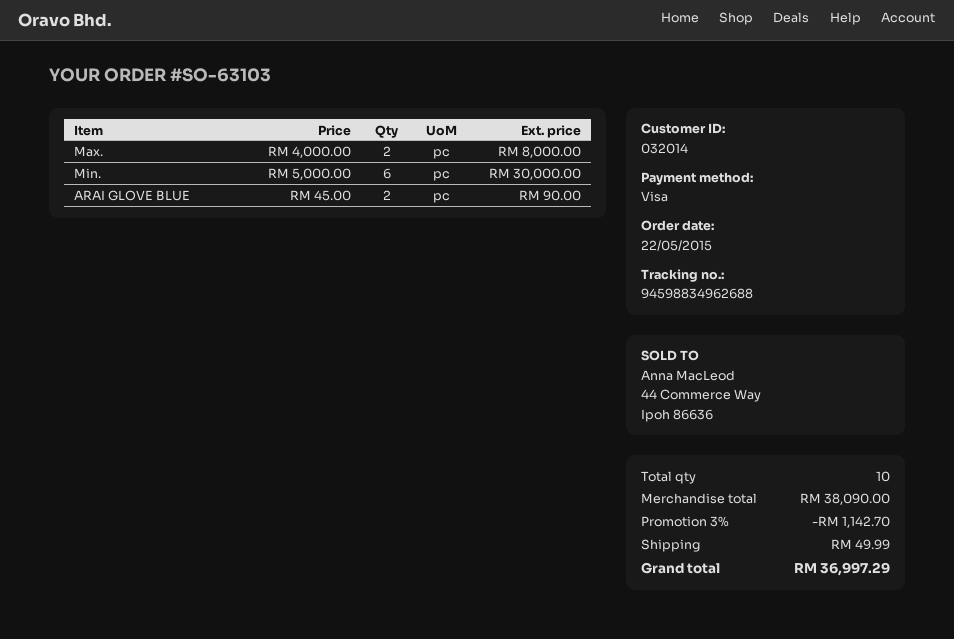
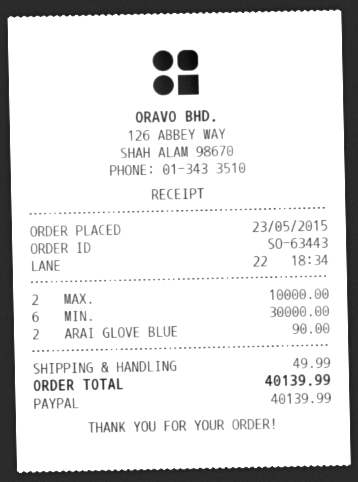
order number: SO-63103 -> SO-63443
order date: 2015-05-22 -> 2015-05-23
payment method: Visa -> PayPal
Max.: 2 for 8000.00 -> 2 for 10000.00
discount: 3% = 1142.70 -> none
total: 36997.29 -> 40139.99

